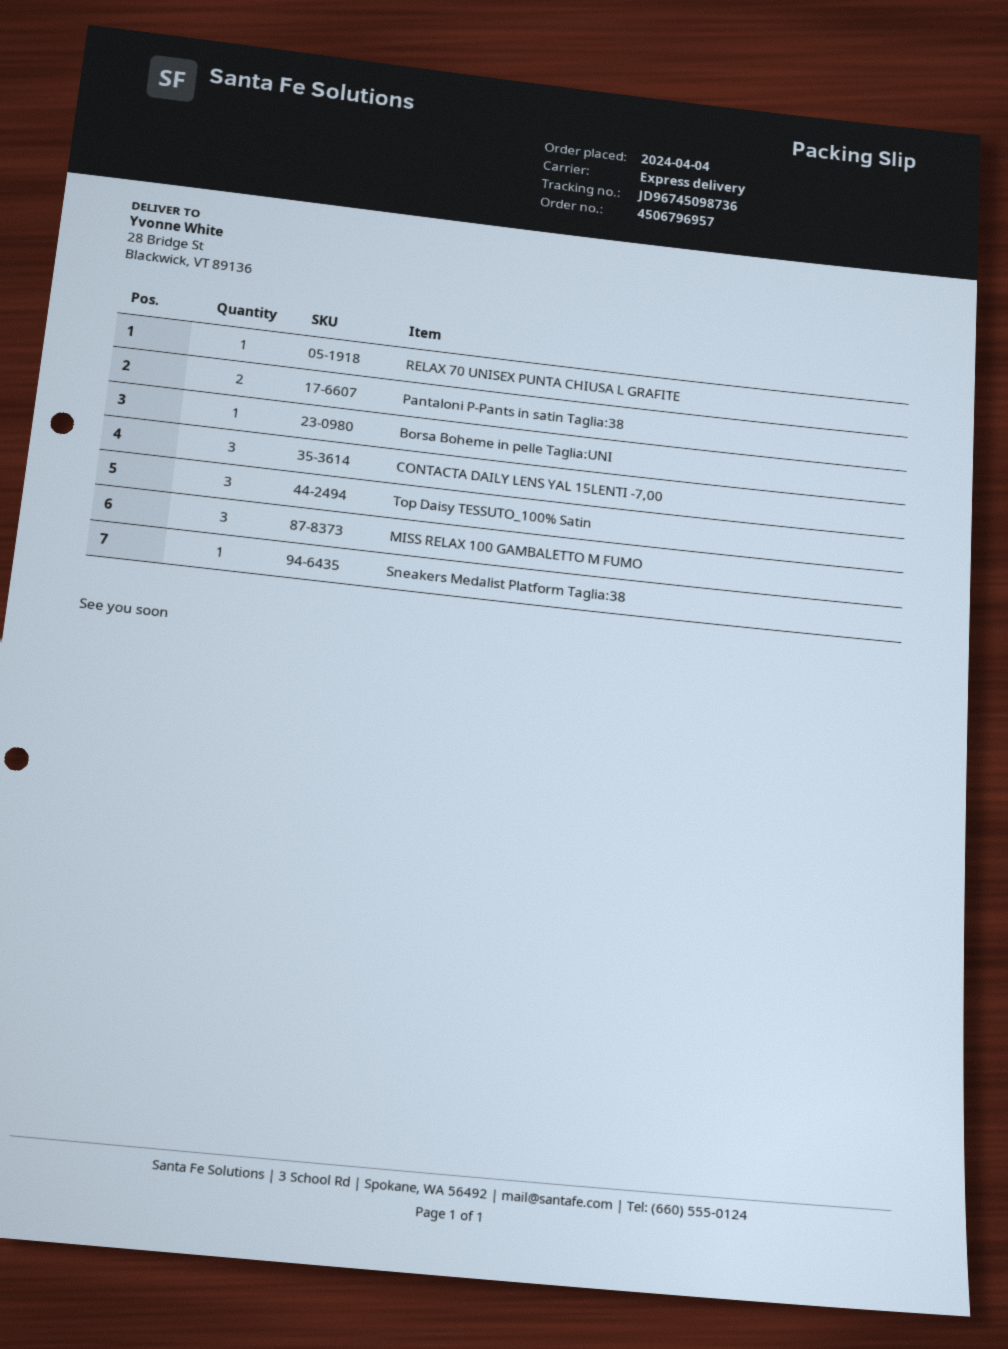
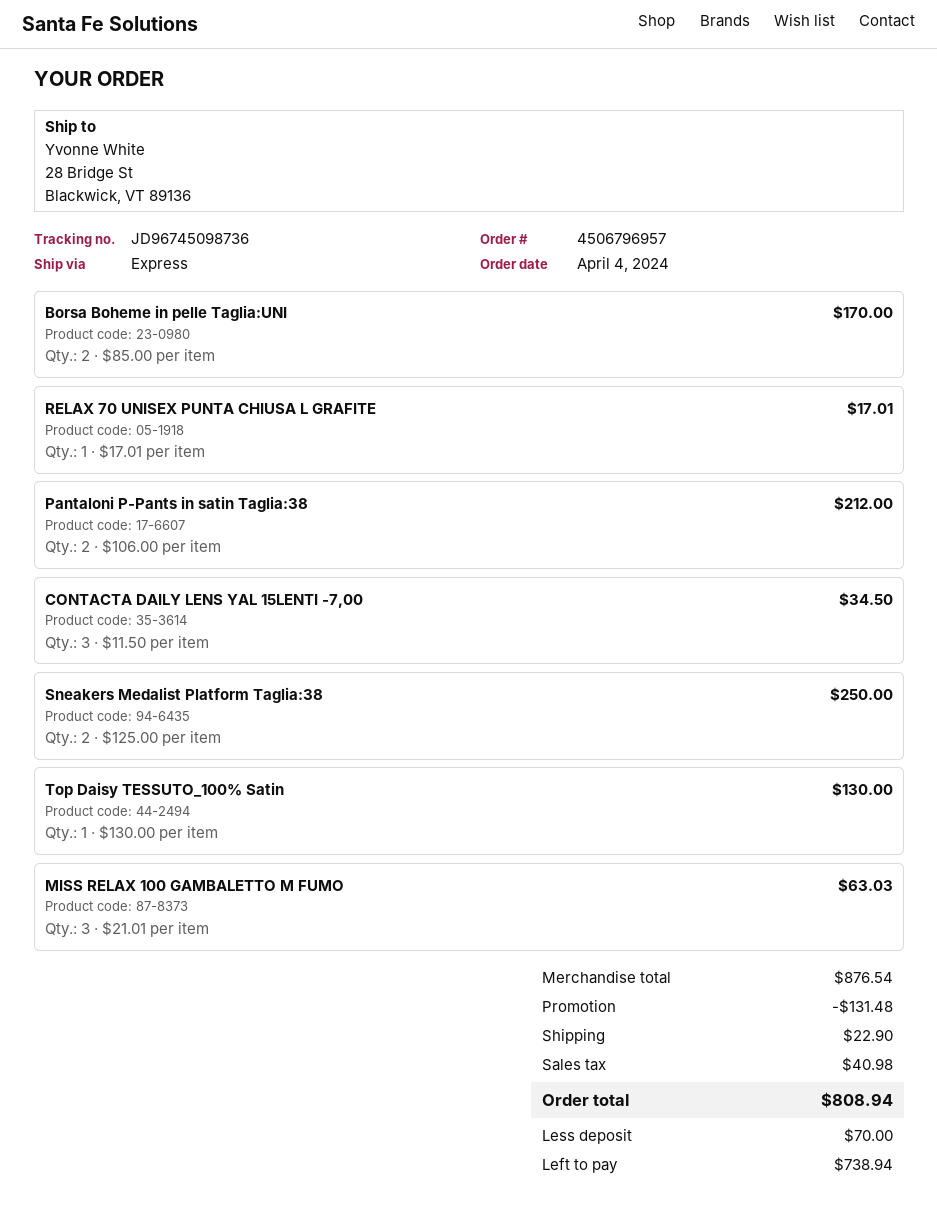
Borsa Boheme in pelle Taglia:UNI: 1 -> 2
Top Daisy TESSUTO_100% Satin: 3 -> 1
Sneakers Medalist Platform Taglia:38: 1 -> 2

